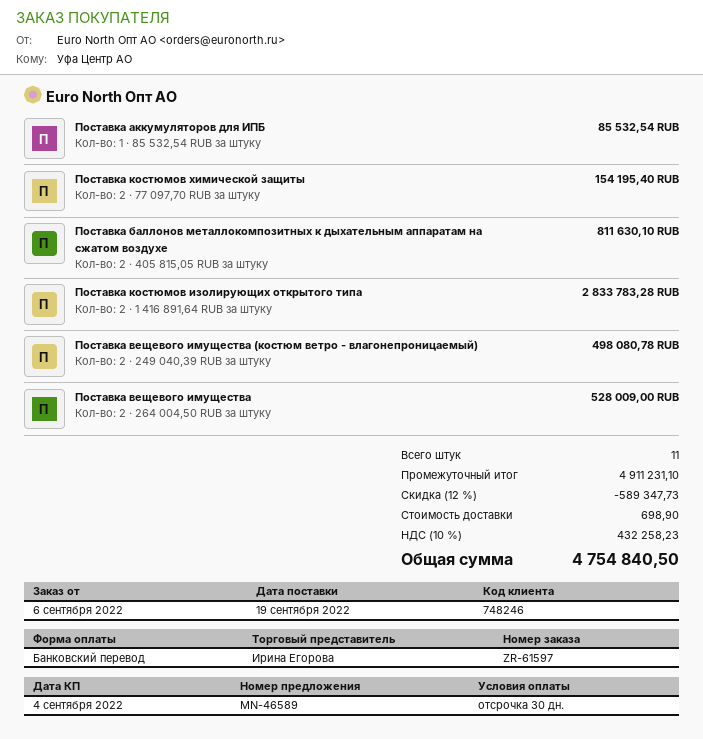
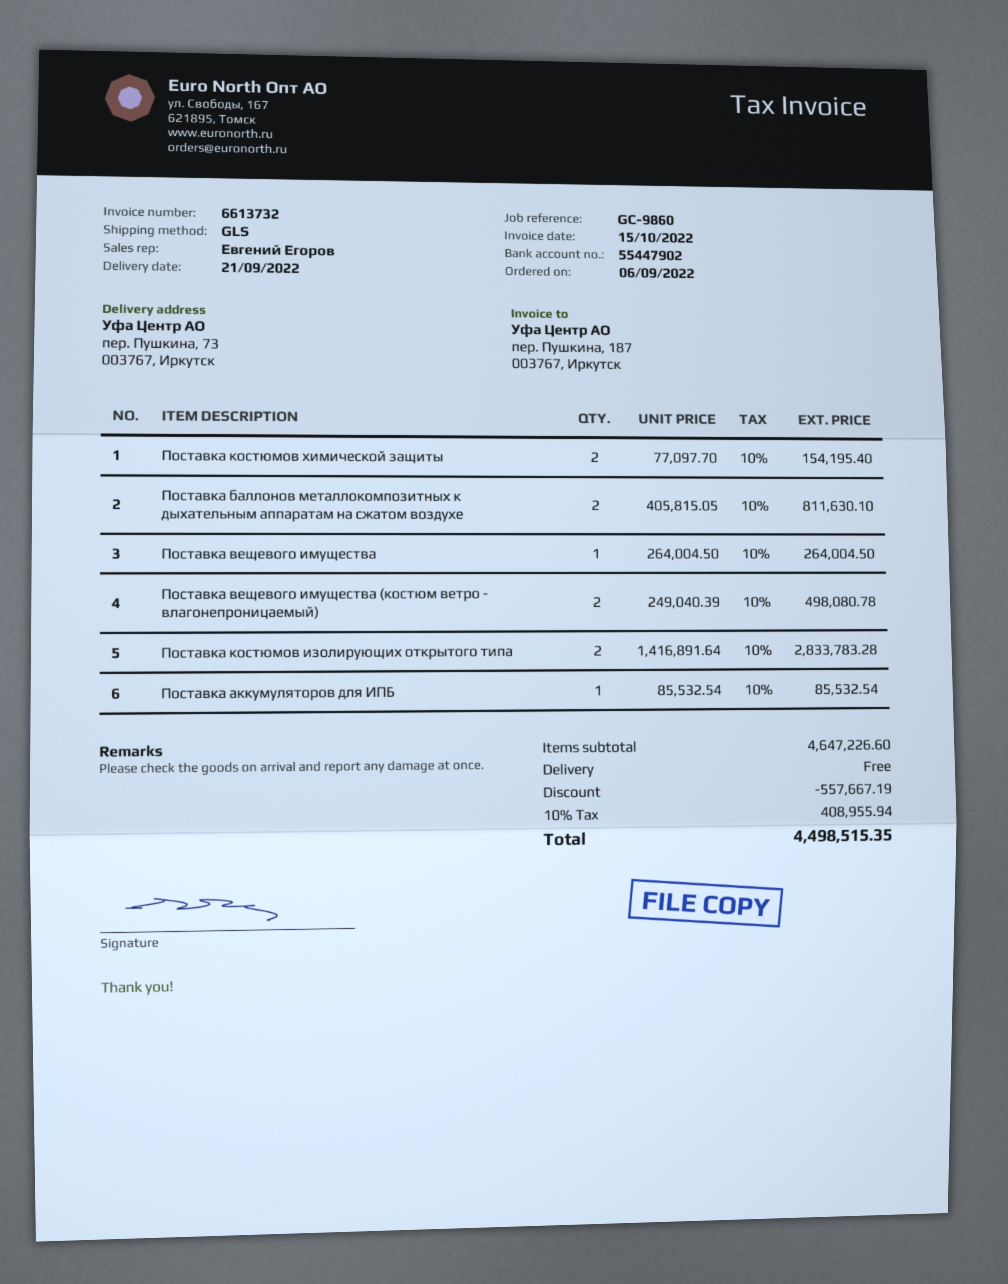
delivery date: 2022-09-19 -> 2022-09-21
sales rep: Ирина Егорова -> Евгений Егоров
Поставка вещевого имущества: 2 x 264004.50 = 528009.00 -> 1 x 264004.50 = 264004.50
subtotal: 4911231.10 -> 4647226.60
discount: 589347.73 -> 557667.19
shipping: 698.90 -> 0.00
tax: 10% = 432258.23 -> 10% = 408955.94
total: 4754840.50 -> 4498515.35

